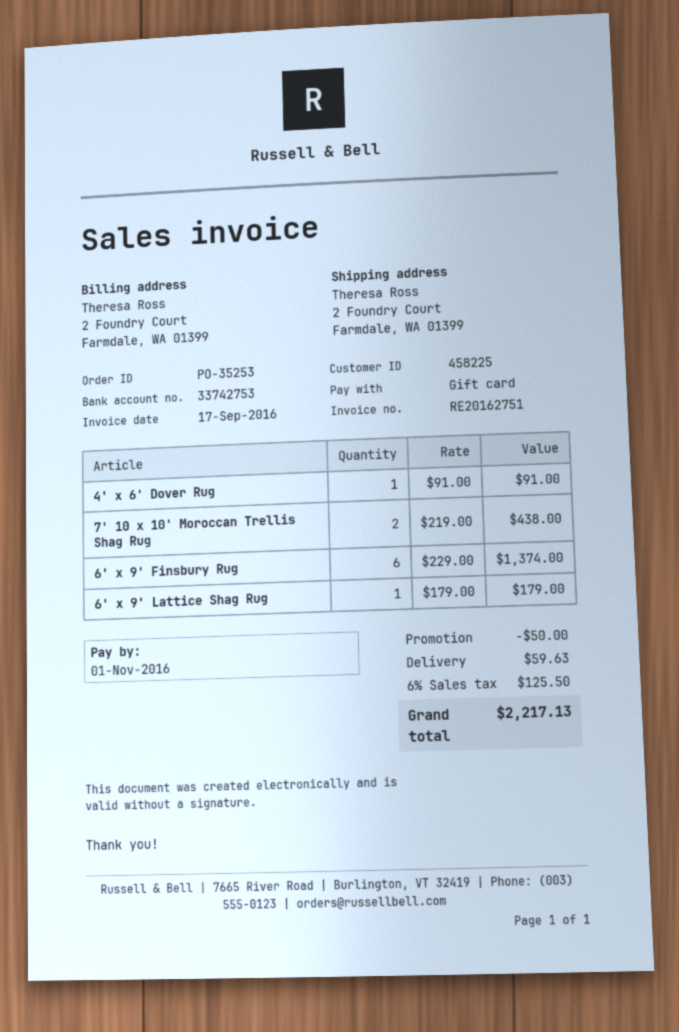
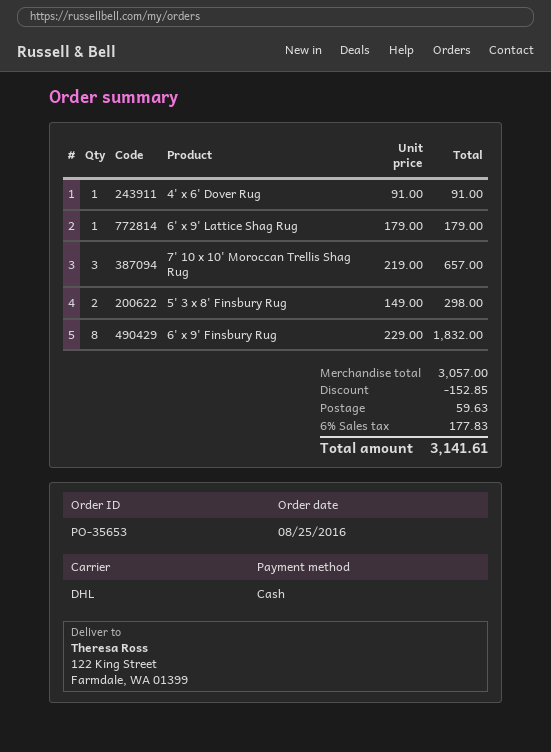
order number: PO-35253 -> PO-35653
payment method: gift card -> cash
ship to: 2 Foundry Court, Farmdale, WA 01399 -> 122 King Street, Farmdale, WA 01399
7' 10 x 10' Moroccan Trellis Shag Rug: 2 x 219.00 = 438.00 -> 3 x 219.00 = 657.00
6' x 9' Finsbury Rug: 6 x 229.00 = 1374.00 -> 8 x 229.00 = 1832.00
5' 3 x 8' Finsbury Rug: none -> 2 x 149.00 = 298.00
discount: 50.00 -> 152.85
tax: 6% = 125.50 -> 6% = 177.83
total: 2217.13 -> 3141.61

